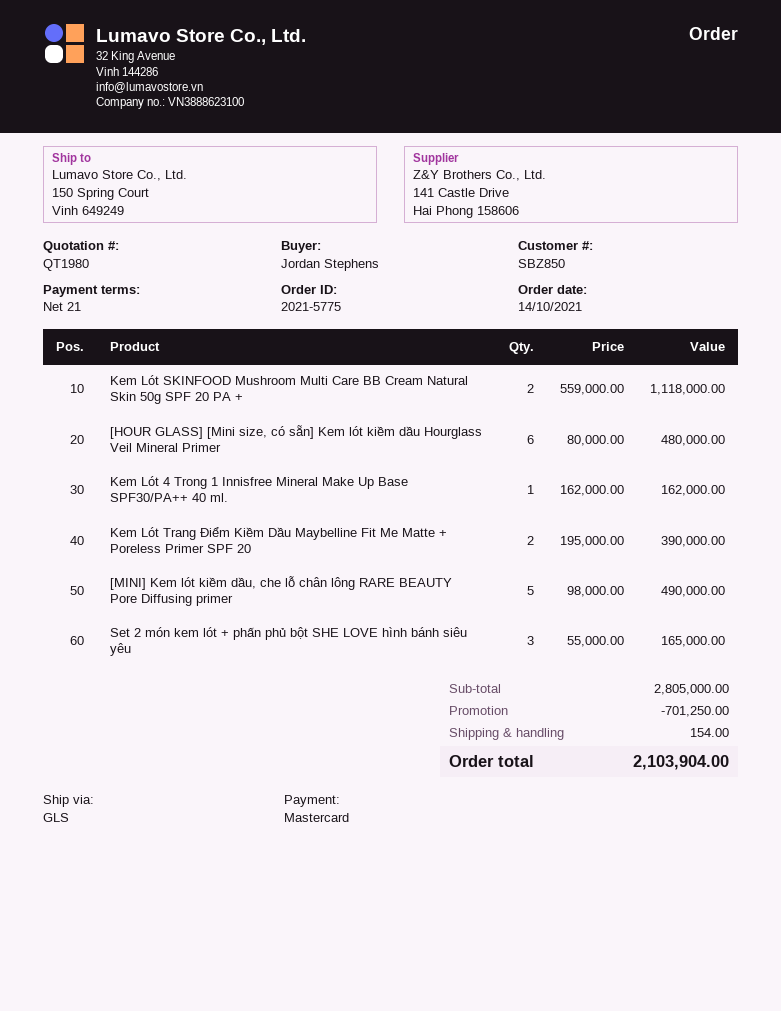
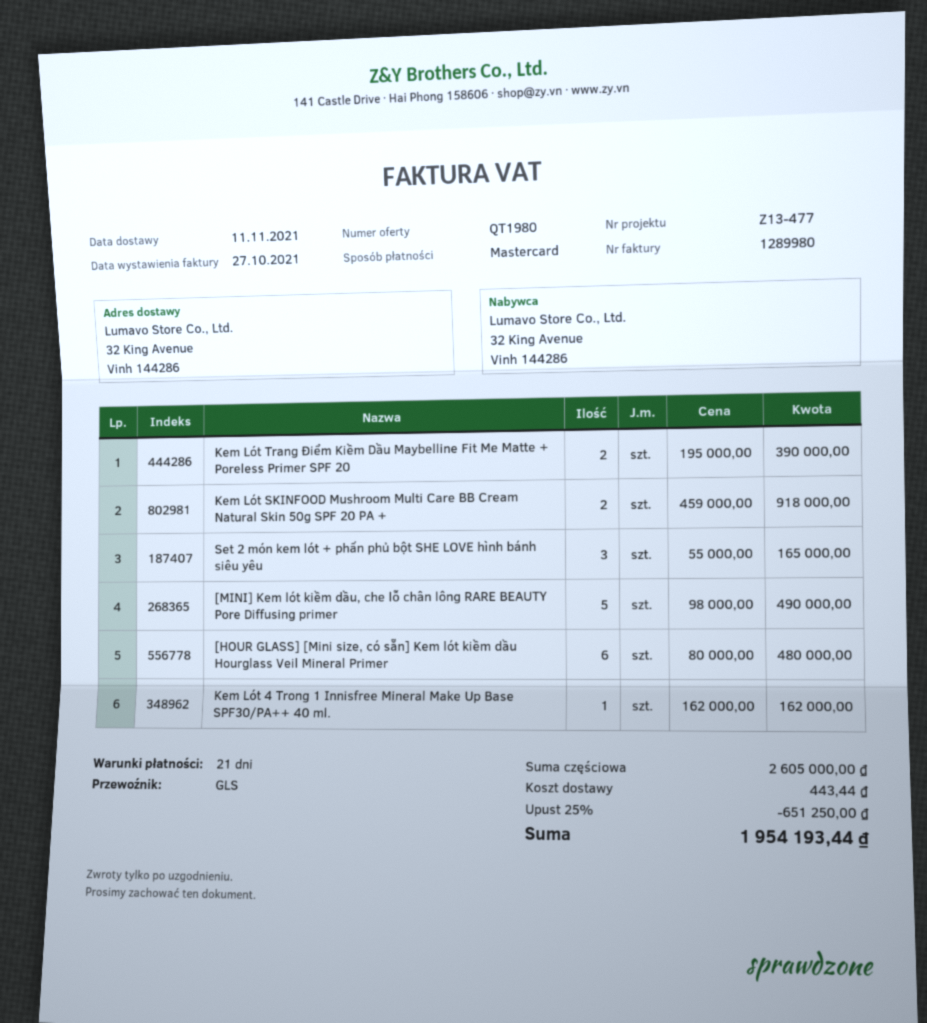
ship to: 150 Spring Court, Vinh 649249 -> 32 King Avenue, Vinh 144286
Kem Lót SKINFOOD Mushroom Multi Care BB Cream Natural Skin 50g SPF 20 PA +: 2 x 559000.00 = 1118000.00 -> 2 x 459000.00 = 918000.00
subtotal: 2805000.00 -> 2605000.00
discount: 701250.00 -> 651250.00
shipping: 154.00 -> 443.44
total: 2103904.00 -> 1954193.44

